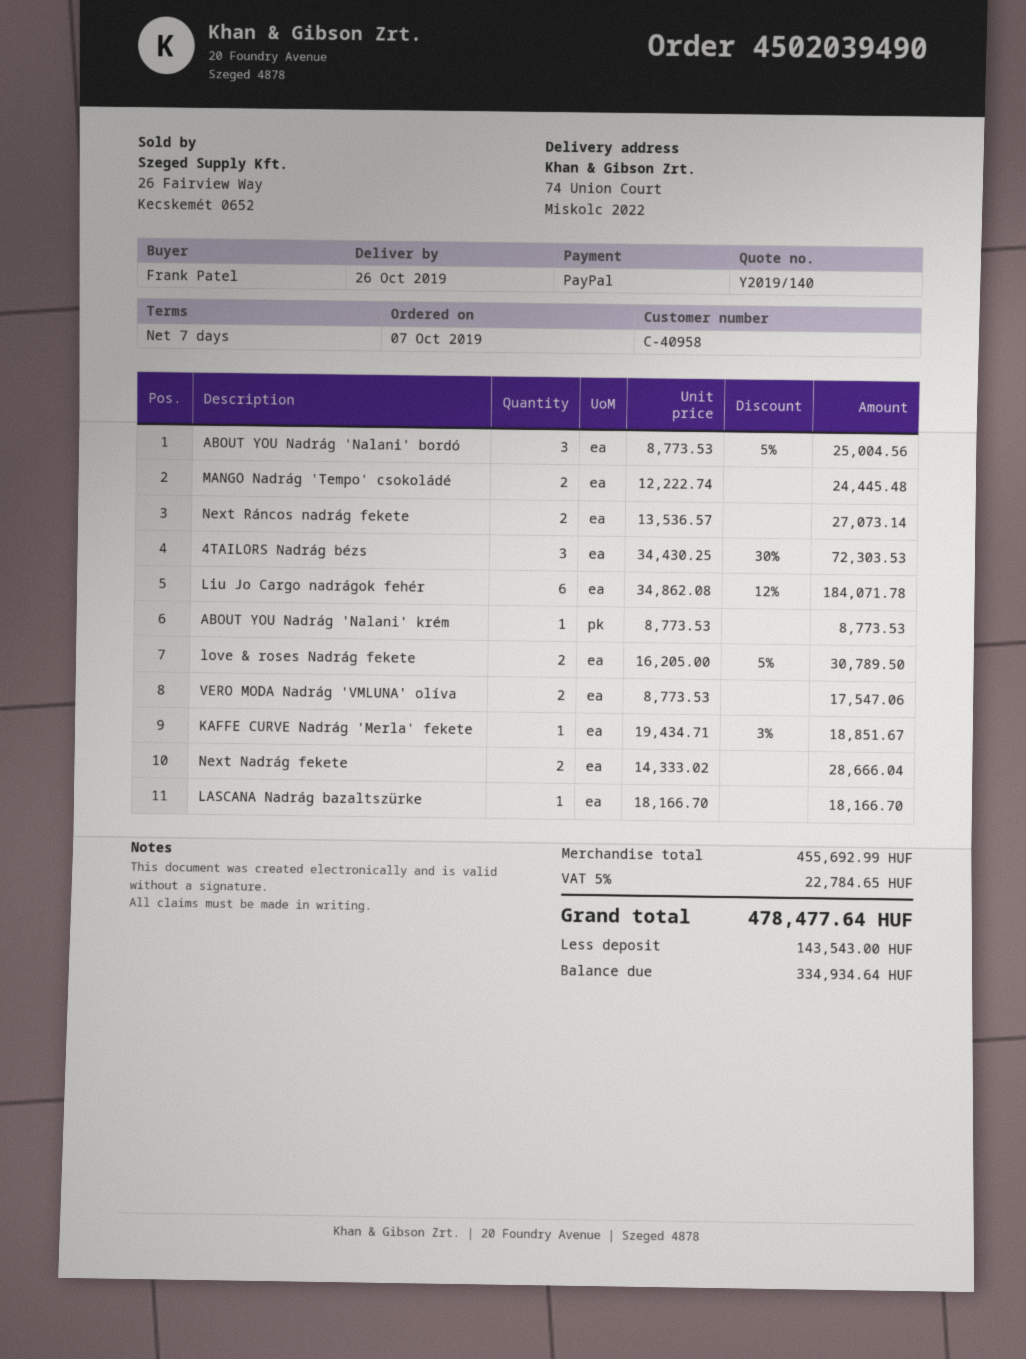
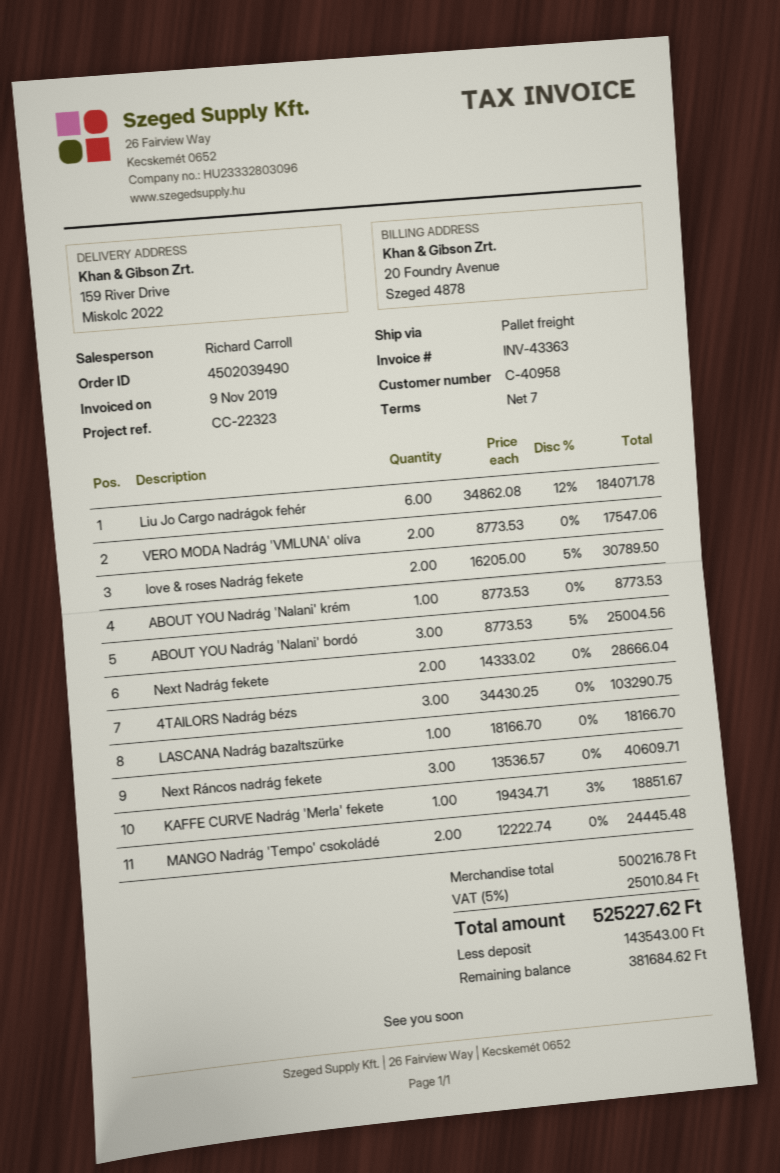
ship to: 74 Union Court, Miskolc 2022 -> 159 River Drive, Miskolc 2022
Next Ráncos nadrág fekete: 2 x 13536.57 = 27073.14 -> 3 x 13536.57 = 40609.71
4TAILORS Nadrág bézs: 3 x 34430.25 - 30% = 72303.53 -> 3 x 34430.25 = 103290.75
subtotal: 455692.99 -> 500216.78
tax: 5% = 22784.65 -> 5% = 25010.84
total: 478477.64 -> 525227.62
balance: 334934.64 -> 381684.62

